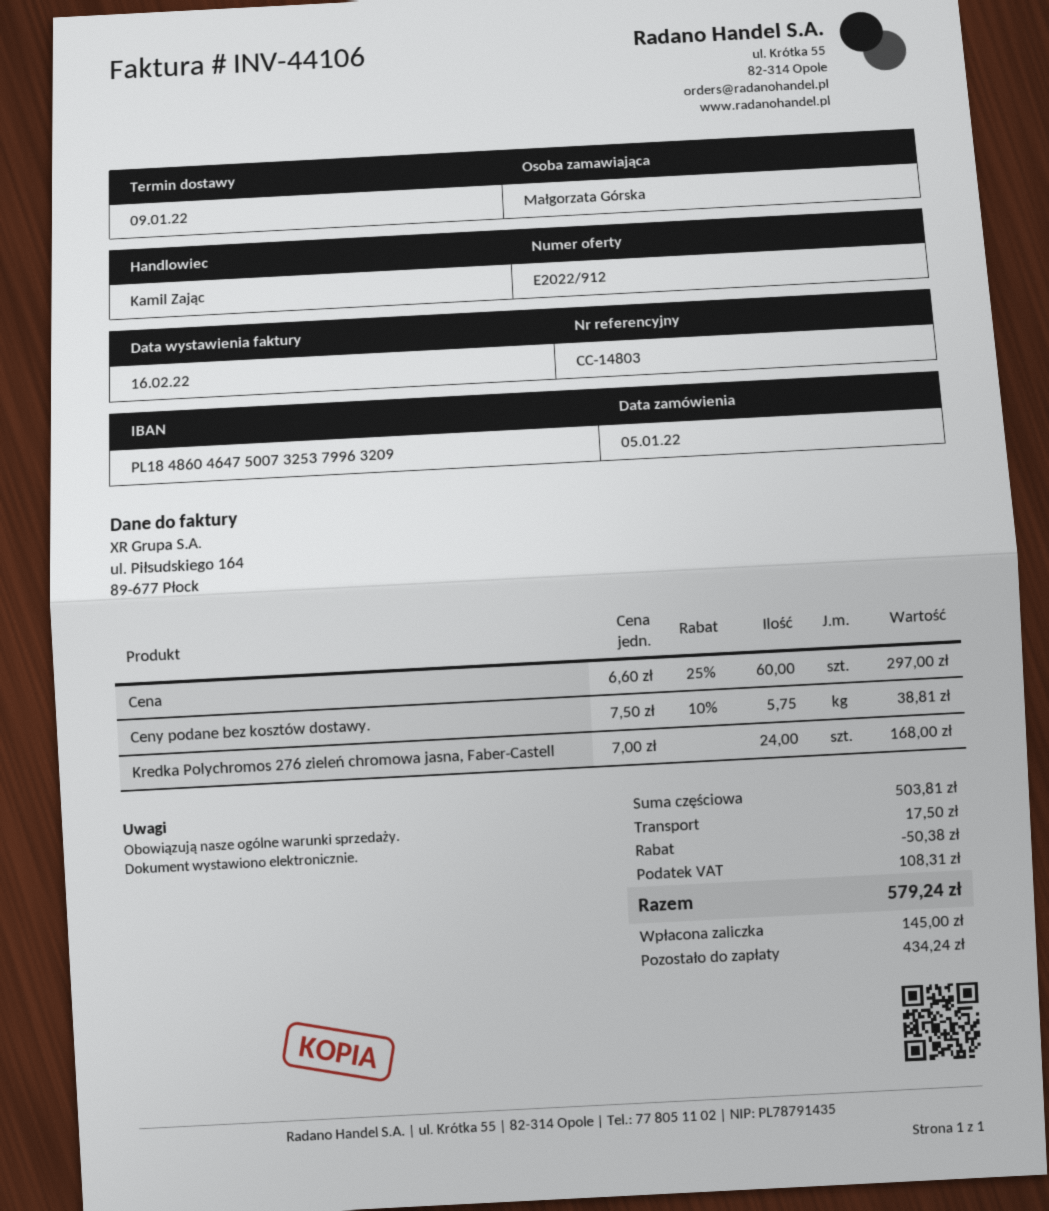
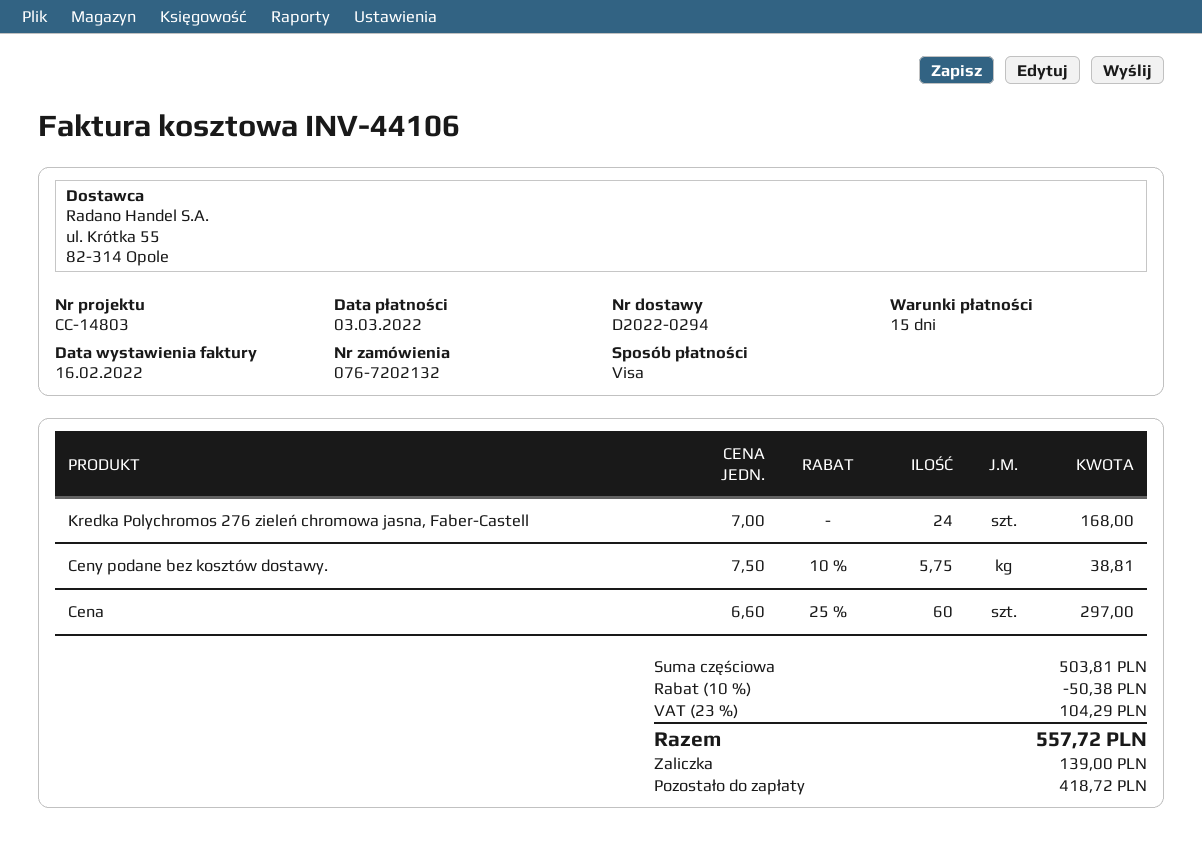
shipping: 17.50 -> none
tax: 108.31 -> 104.29
total: 579.24 -> 557.72
deposit: 145.00 -> 139.00
balance: 434.24 -> 418.72

